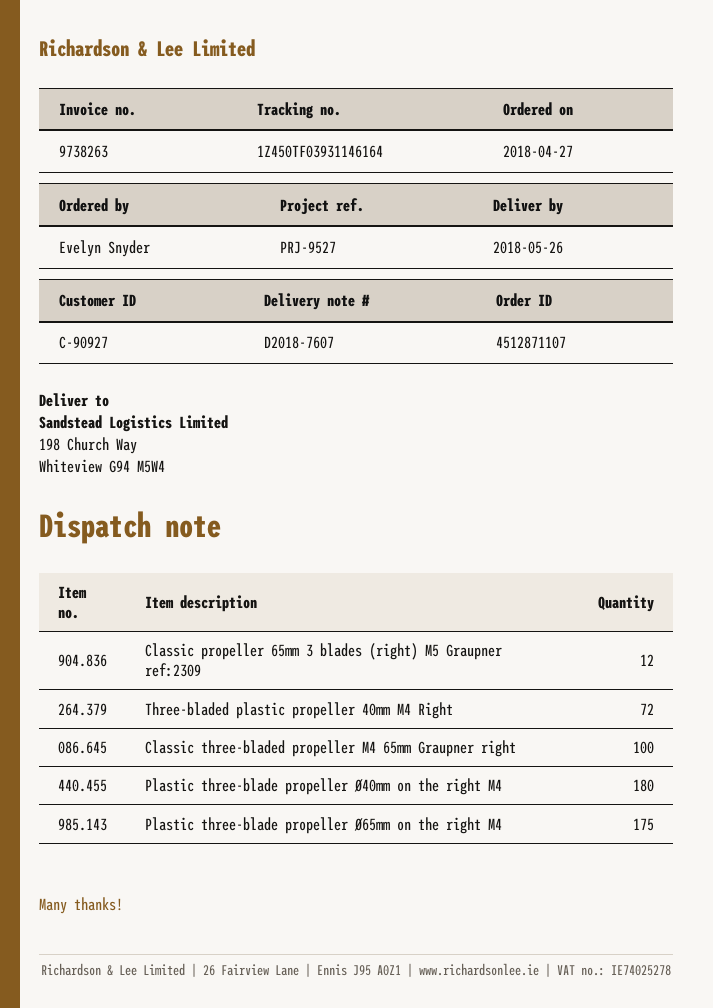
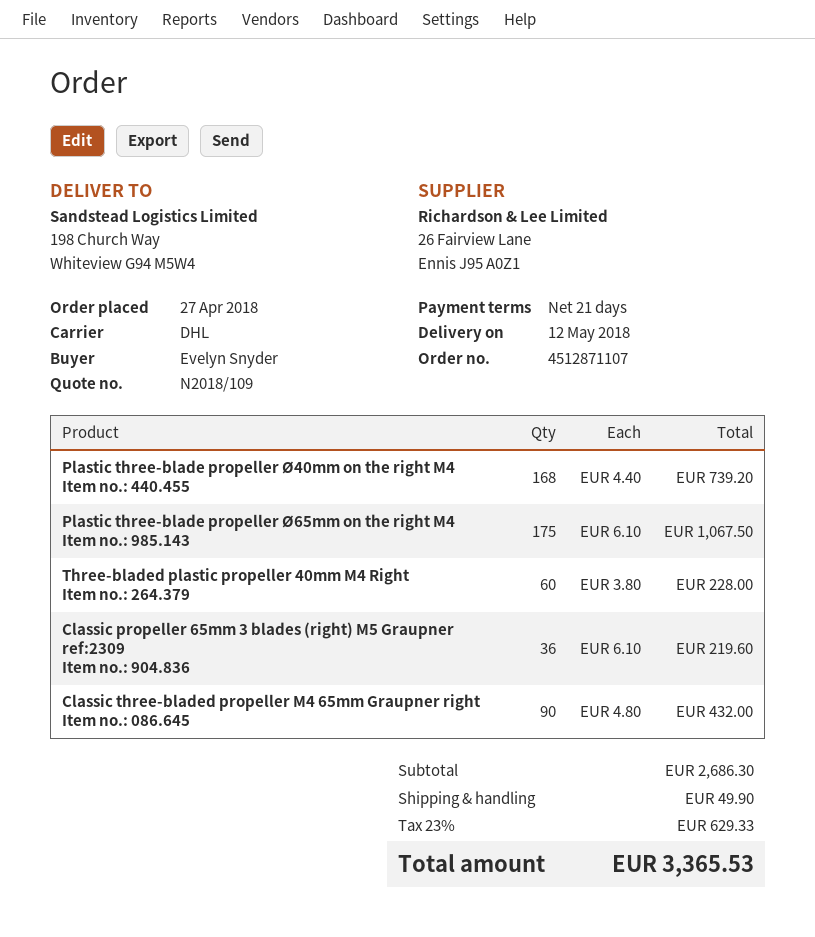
delivery date: 2018-05-26 -> 2018-05-12
Classic propeller 65mm 3 blades (right) M5 Graupner ref:2309: 12 -> 36
Three-bladed plastic propeller 40mm M4 Right: 72 -> 60
Classic three-bladed propeller M4 65mm Graupner right: 100 -> 90
Plastic three-blade propeller Ø40mm on the right M4: 180 -> 168

